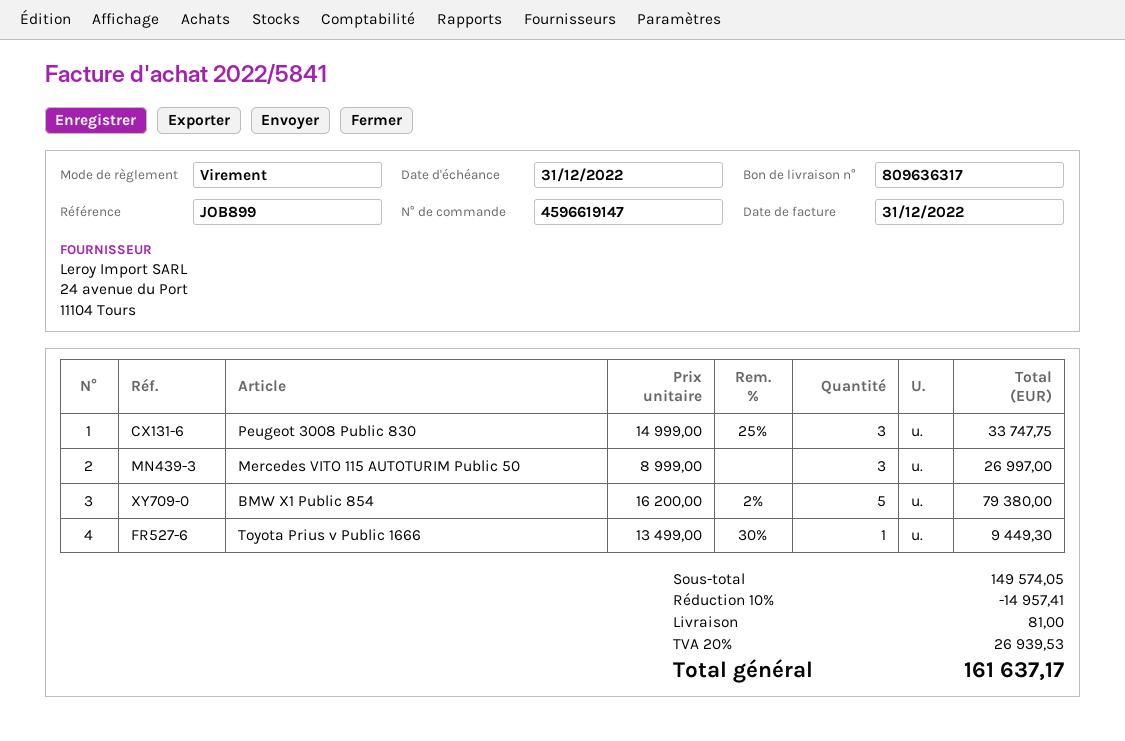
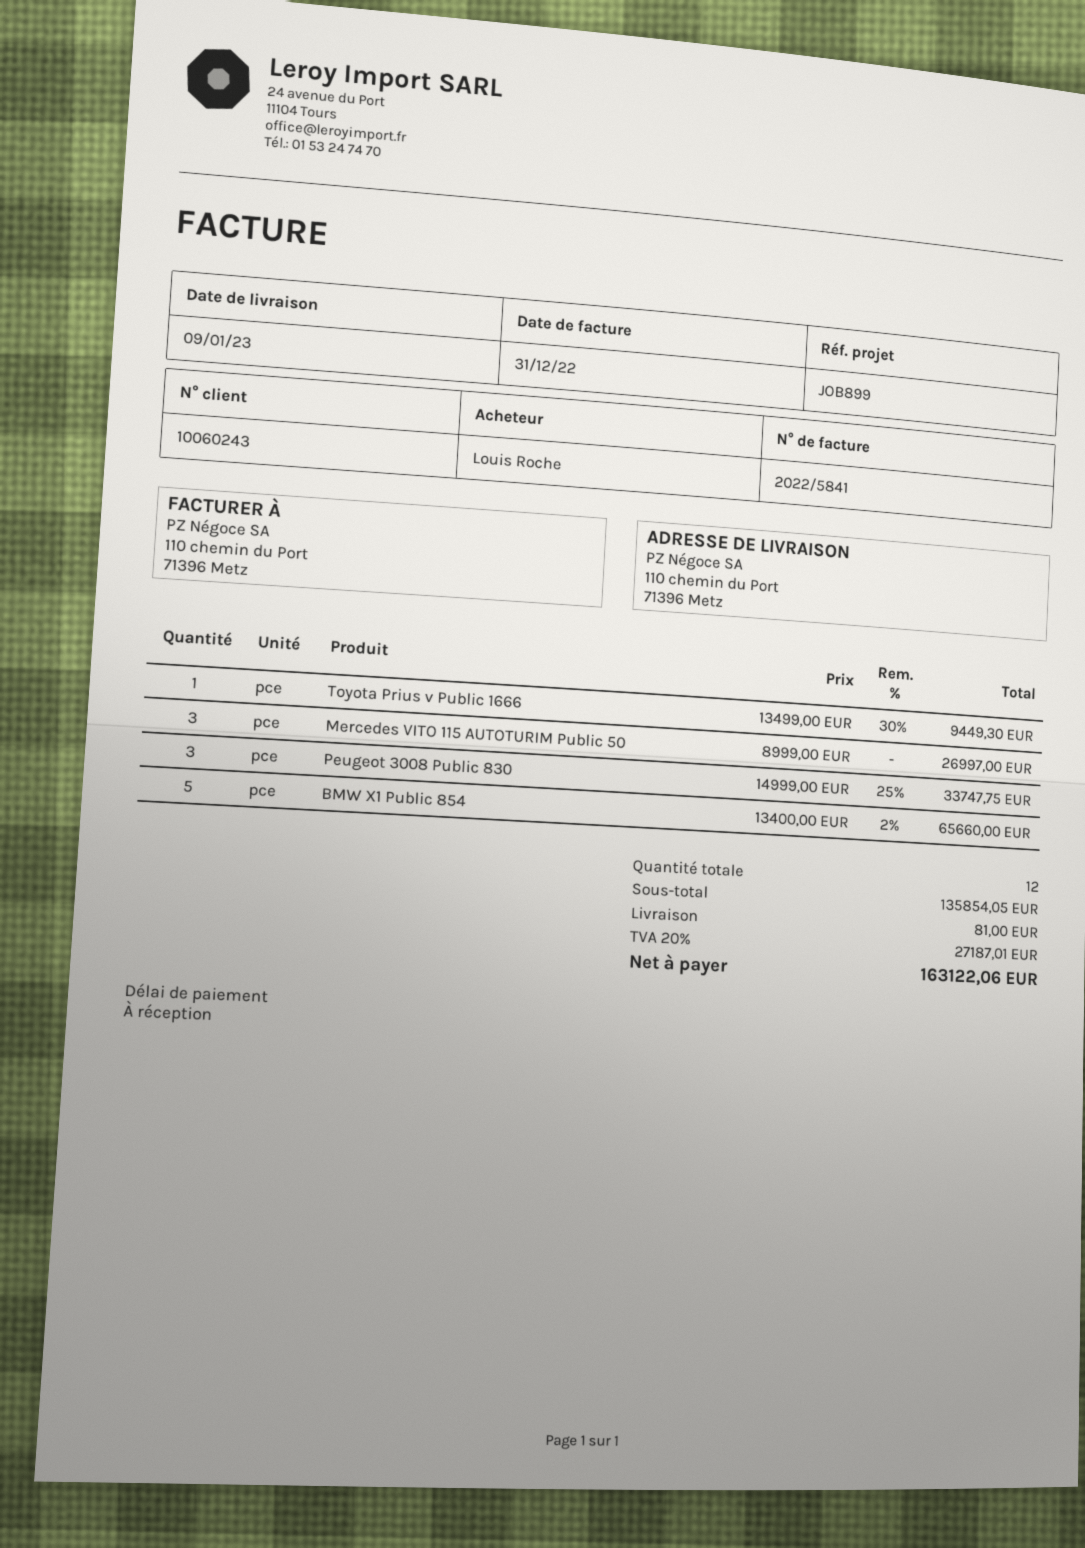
BMW X1 Public 854: 5 x 16200.00 - 2% = 79380.00 -> 5 x 13400.00 - 2% = 65660.00
subtotal: 149574.05 -> 135854.05
discount: 10% = 14957.41 -> none
tax: 20% = 26939.53 -> 20% = 27187.01
total: 161637.17 -> 163122.06

